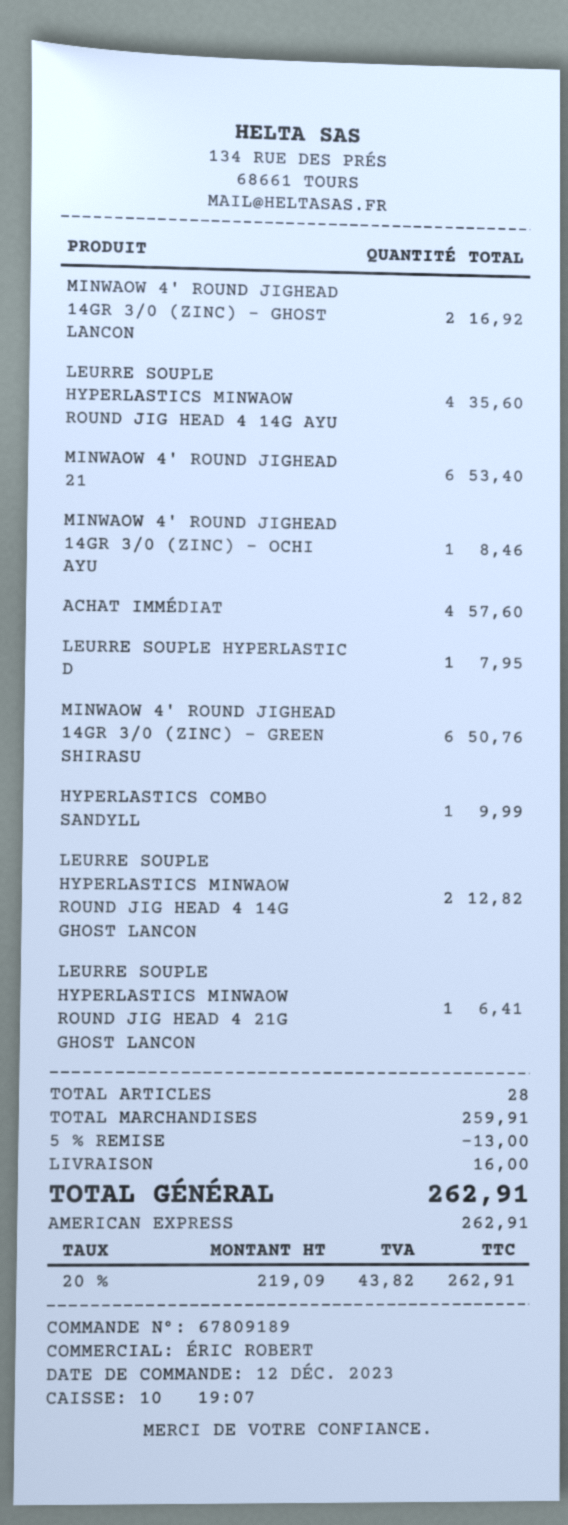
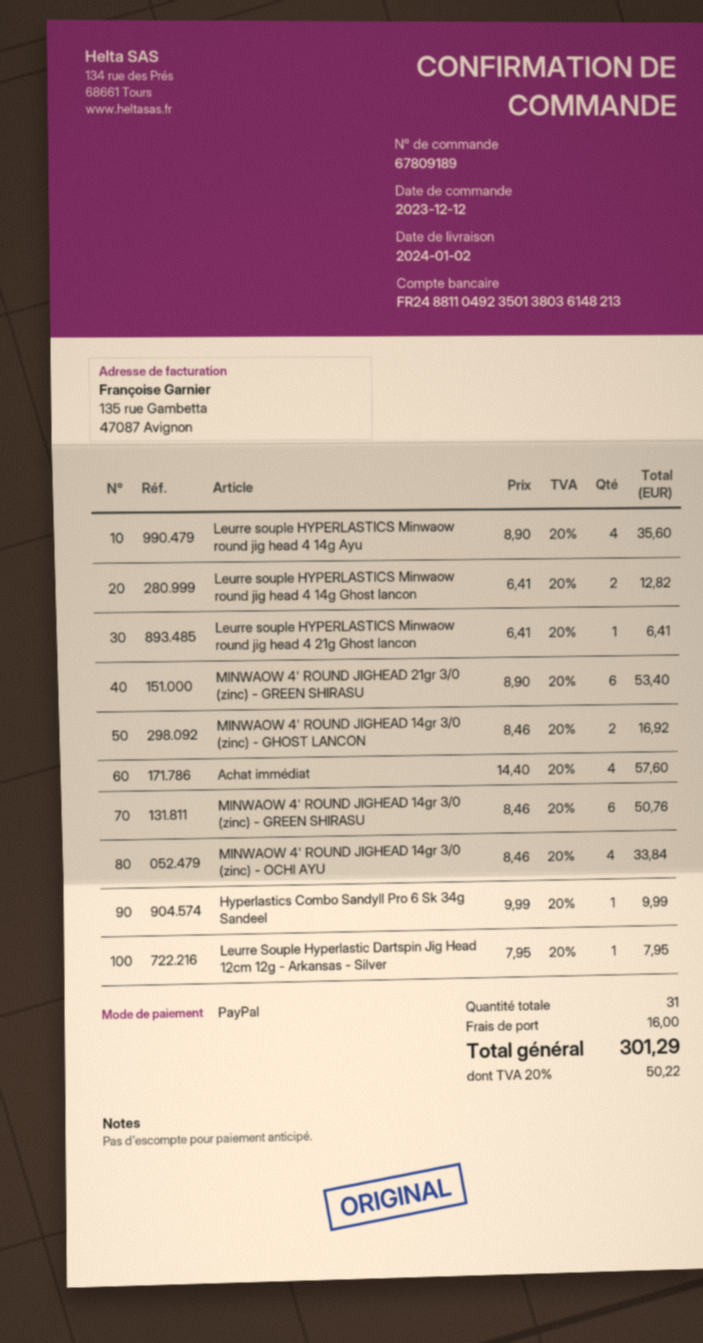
payment method: American Express -> PayPal
MINWAOW 4' ROUND JIGHEAD 14GR 3/0 (ZINC) - OCHI AYU: 1 for 8.46 -> 4 for 33.84
total quantity: 28 -> 31
discount: 5% = 13.00 -> none
tax: 20% = 43.82 -> 20% = 50.22
total: 262.91 -> 301.29

